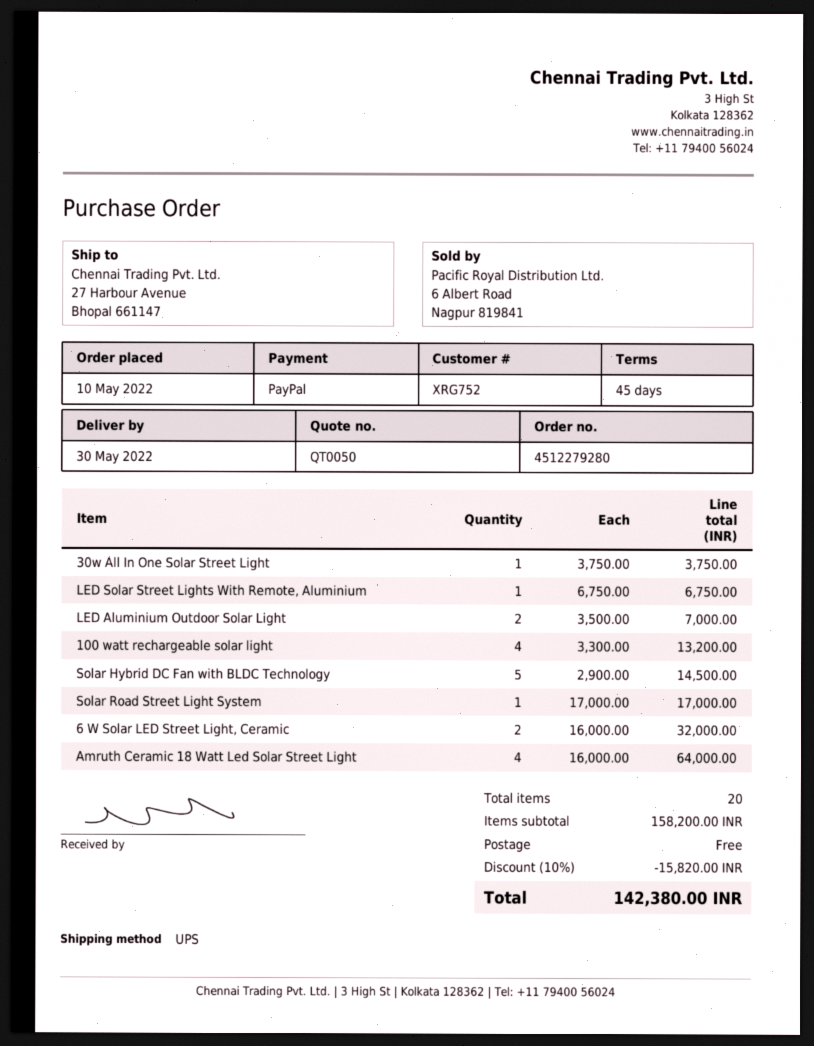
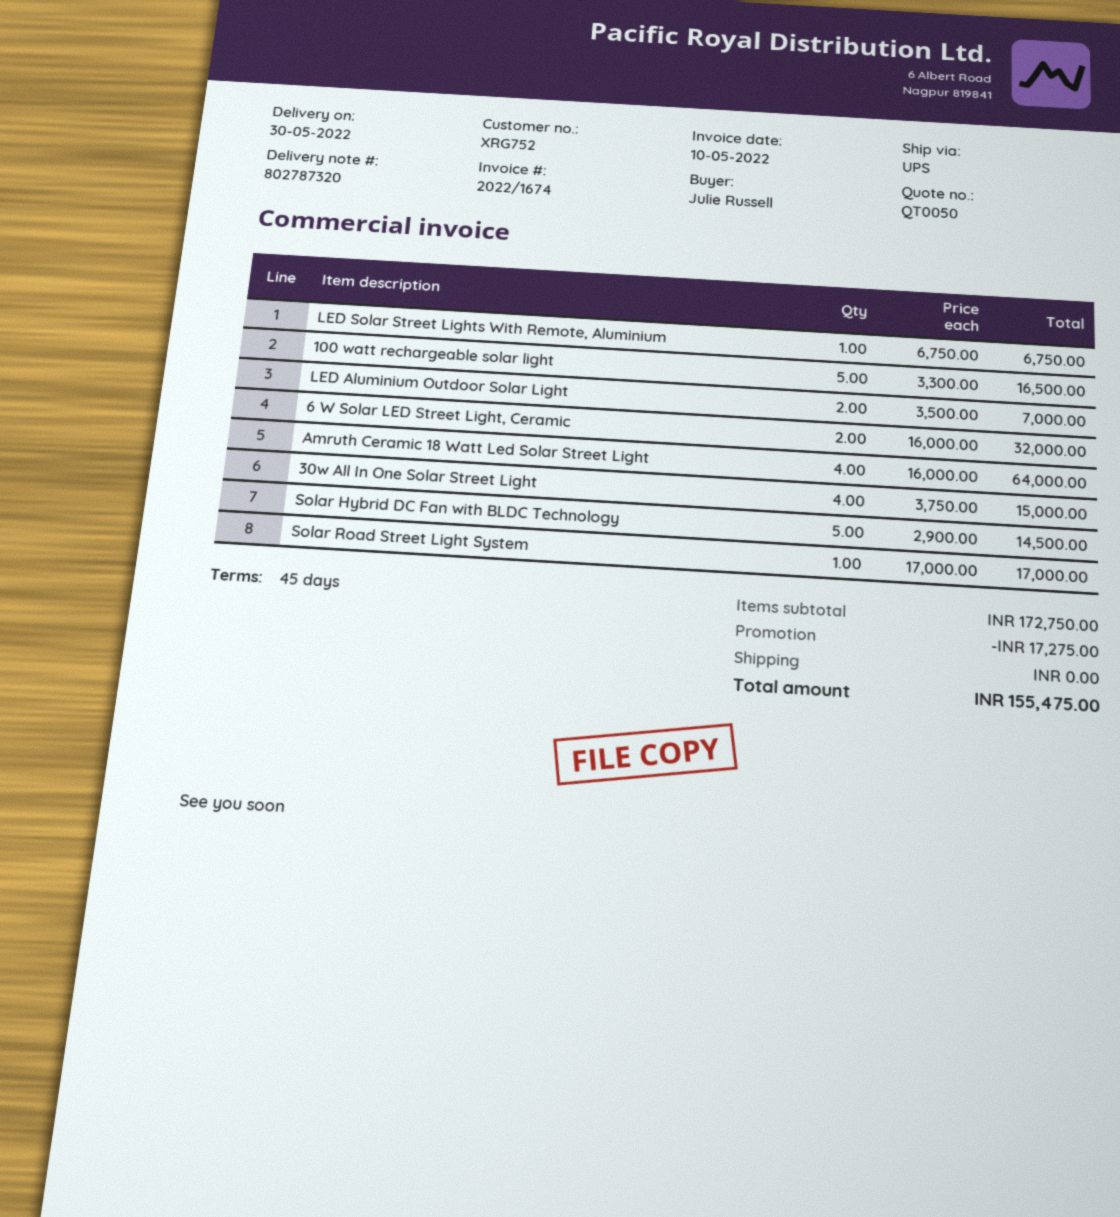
30w All In One Solar Street Light: 1 x 3750.00 = 3750.00 -> 4 x 3750.00 = 15000.00
100 watt rechargeable solar light: 4 x 3300.00 = 13200.00 -> 5 x 3300.00 = 16500.00
subtotal: 158200.00 -> 172750.00
discount: 15820.00 -> 17275.00
total: 142380.00 -> 155475.00

